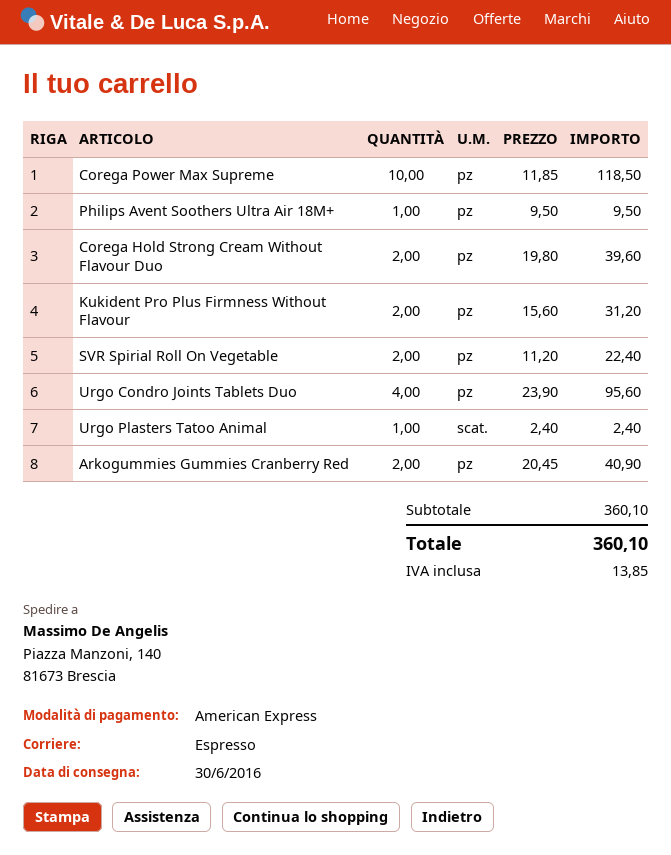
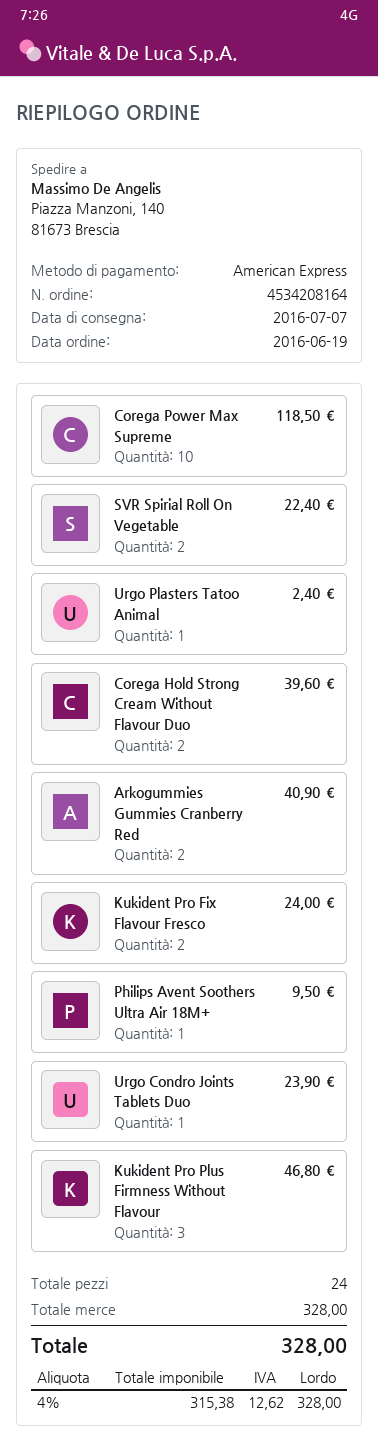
delivery date: 2016-06-30 -> 2016-07-07
Kukident Pro Plus Firmness Without Flavour: 2 for 31.20 -> 3 for 46.80
Urgo Condro Joints Tablets Duo: 4 for 95.60 -> 1 for 23.90
Kukident Pro Fix Flavour Fresco: none -> 2 for 24.00
subtotal: 360.10 -> 328.00
tax: 13.85 -> 12.62
total: 360.10 -> 328.00

